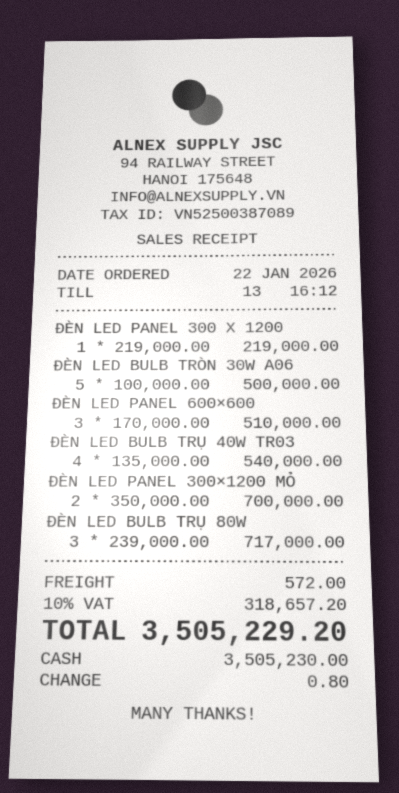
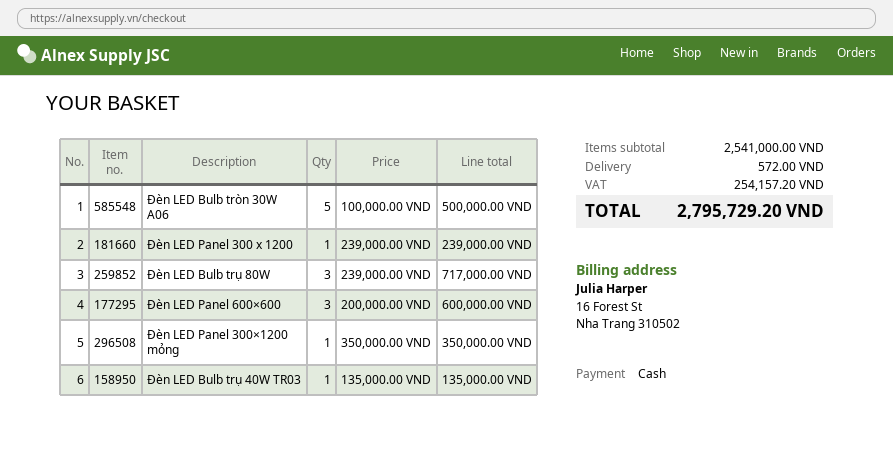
ĐÈN LED PANEL 300 X 1200: 1 x 219000.00 = 219000.00 -> 1 x 239000.00 = 239000.00
ĐÈN LED PANEL 600×600: 3 x 170000.00 = 510000.00 -> 3 x 200000.00 = 600000.00
ĐÈN LED BULB TRỤ 40W TR03: 4 x 135000.00 = 540000.00 -> 1 x 135000.00 = 135000.00
ĐÈN LED PANEL 300×1200 MỎ: 2 x 350000.00 = 700000.00 -> 1 x 350000.00 = 350000.00
tax: 318657.20 -> 254157.20
total: 3505229.20 -> 2795729.20

